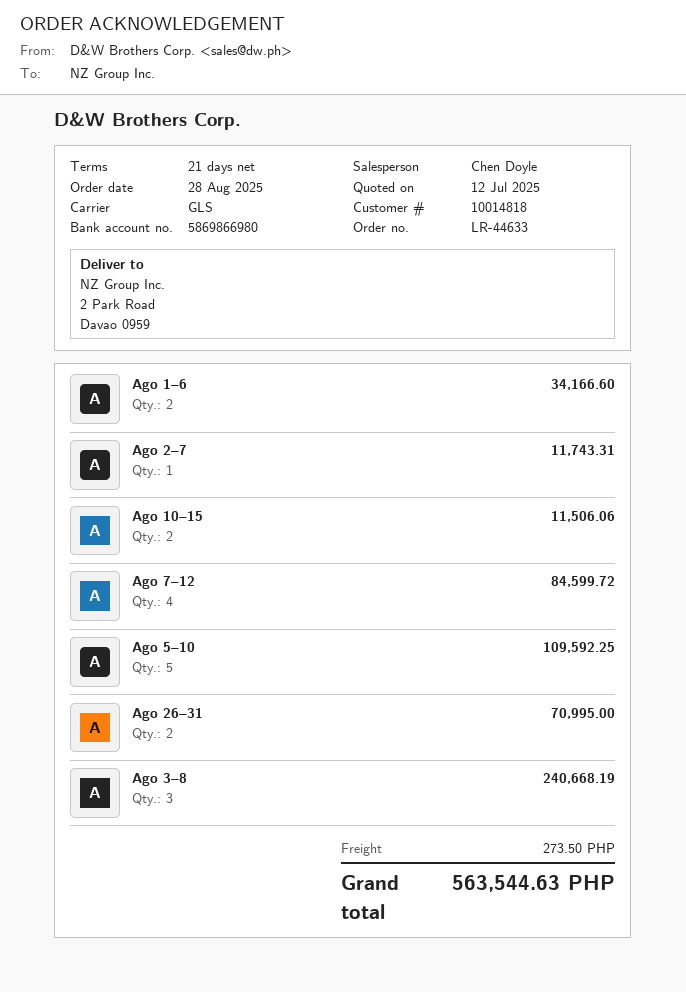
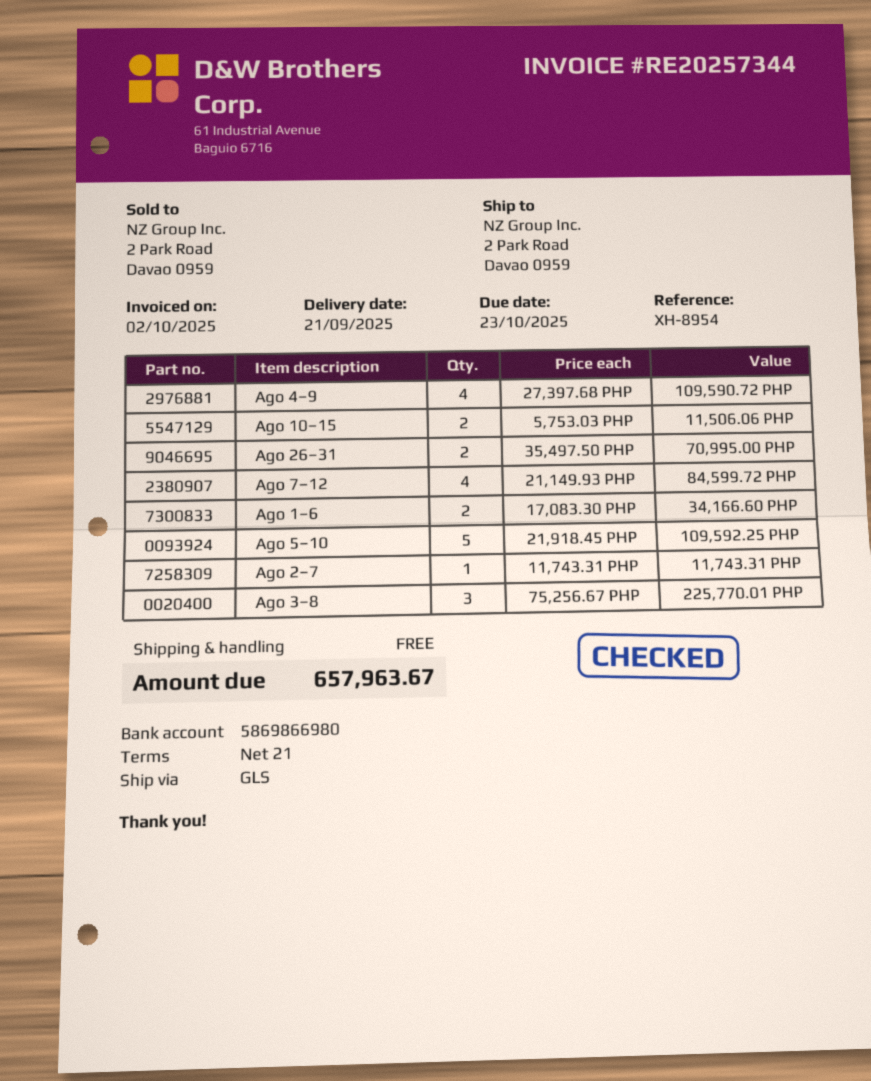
Ago 3–8: 3 for 240668.19 -> 3 for 225770.01
Ago 4–9: none -> 4 for 109590.72
shipping: 273.50 -> 0.00
total: 563544.63 -> 657963.67

